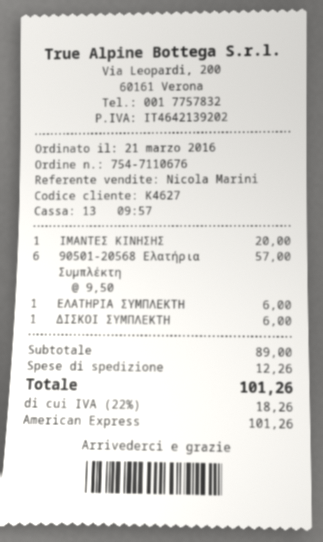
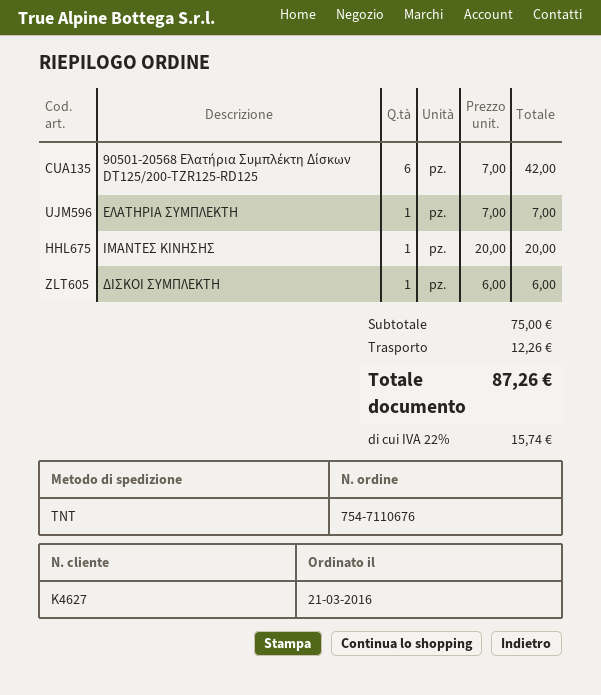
90501-20568 Ελατήρια Συμπλέκτη: 6 x 9.50 = 57.00 -> 6 x 7.00 = 42.00
ΕΛΑΤΗΡΙΑ ΣΥΜΠΛΕΚΤΗ: 1 x 6.00 = 6.00 -> 1 x 7.00 = 7.00
subtotal: 89.00 -> 75.00
tax: 22% = 18.26 -> 22% = 15.74
total: 101.26 -> 87.26

